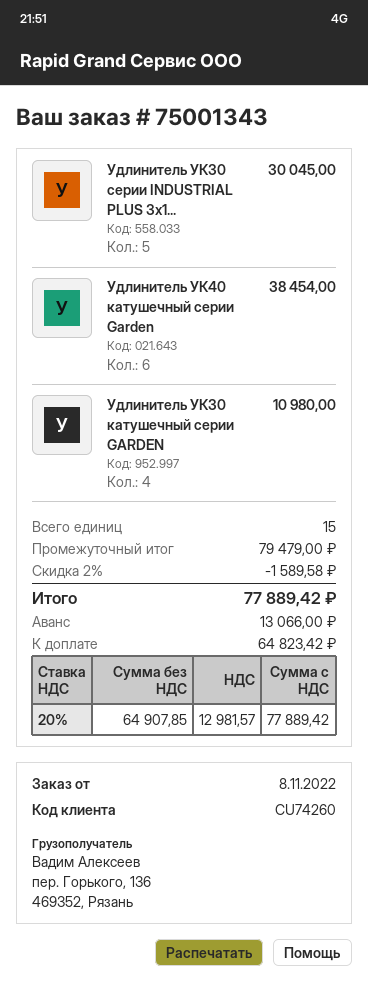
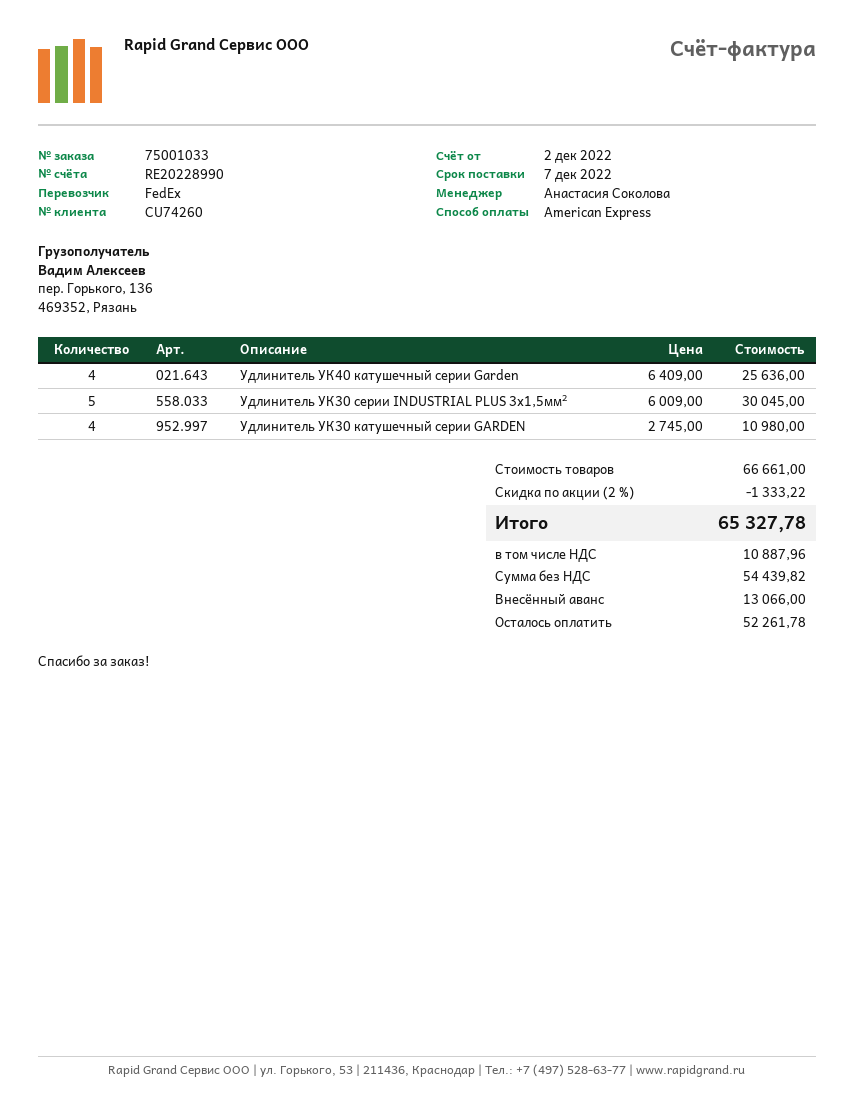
order number: 75001343 -> 75001033
Удлинитель УК40 катушечный серии Garden: 6 for 38454.00 -> 4 for 25636.00
subtotal: 79479.00 -> 66661.00
discount: 2% = 1589.58 -> 2% = 1333.22
net: 64907.85 -> 54439.82
tax: 12981.57 -> 10887.96
total: 77889.42 -> 65327.78
balance: 64823.42 -> 52261.78

